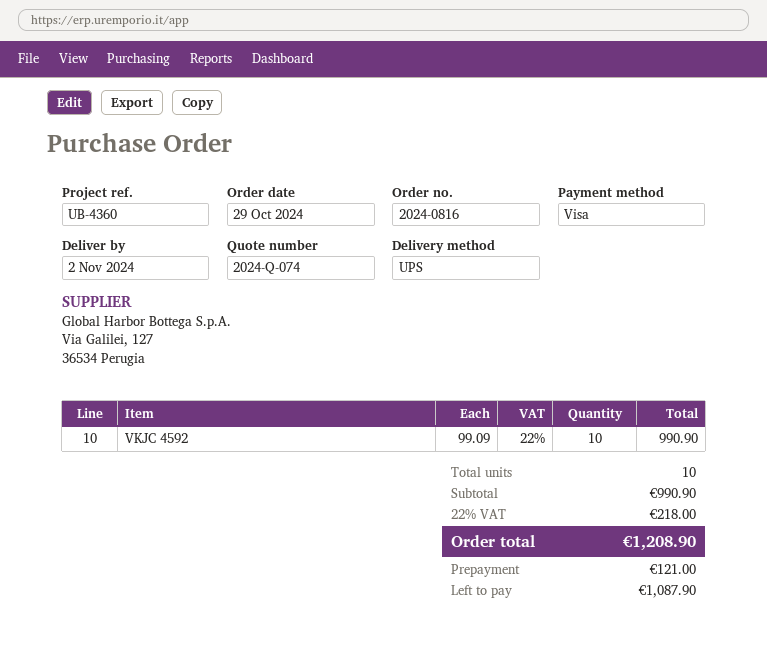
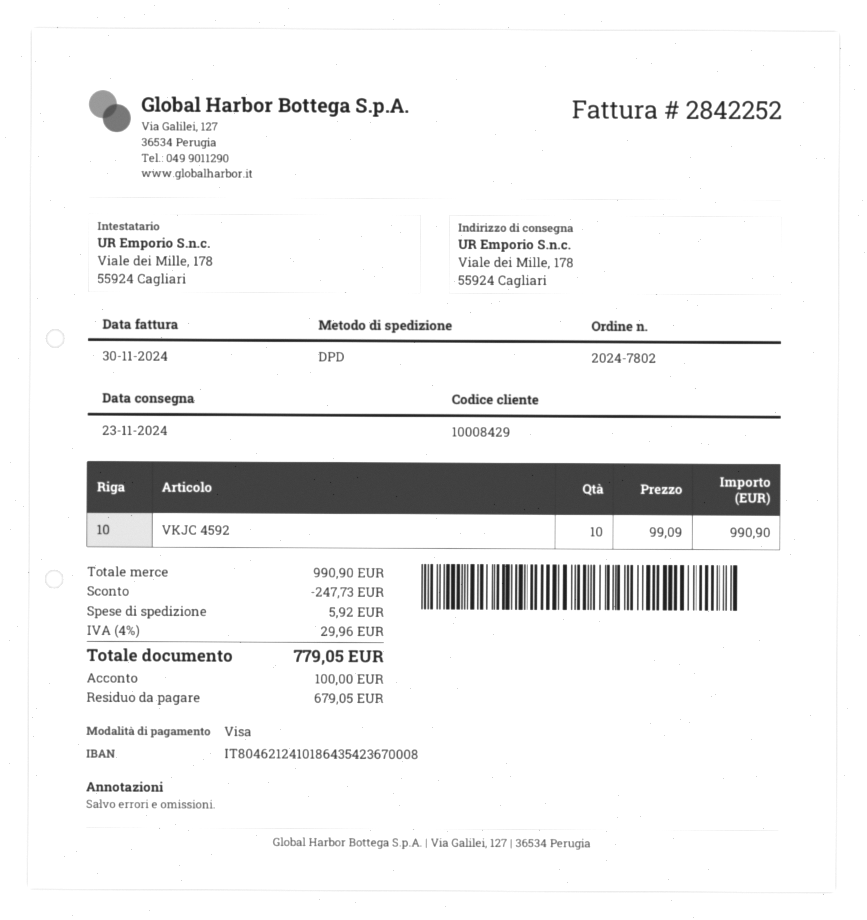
order number: 2024-0816 -> 2024-7802
delivery date: 2024-11-02 -> 2024-11-23
shipping method: UPS -> DPD
discount: none -> 247.73
shipping: none -> 5.92
tax: 22% = 218.00 -> 4% = 29.96
total: 1208.90 -> 779.05
deposit: 121.00 -> 100.00
balance: 1087.90 -> 679.05

